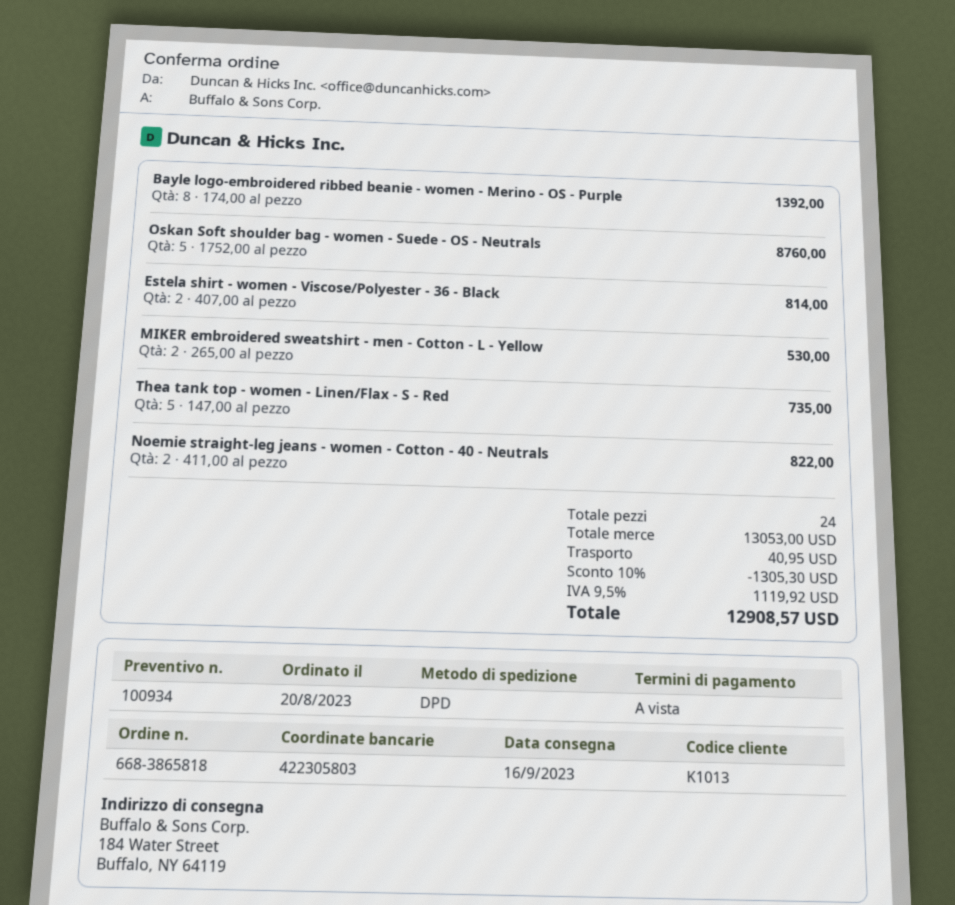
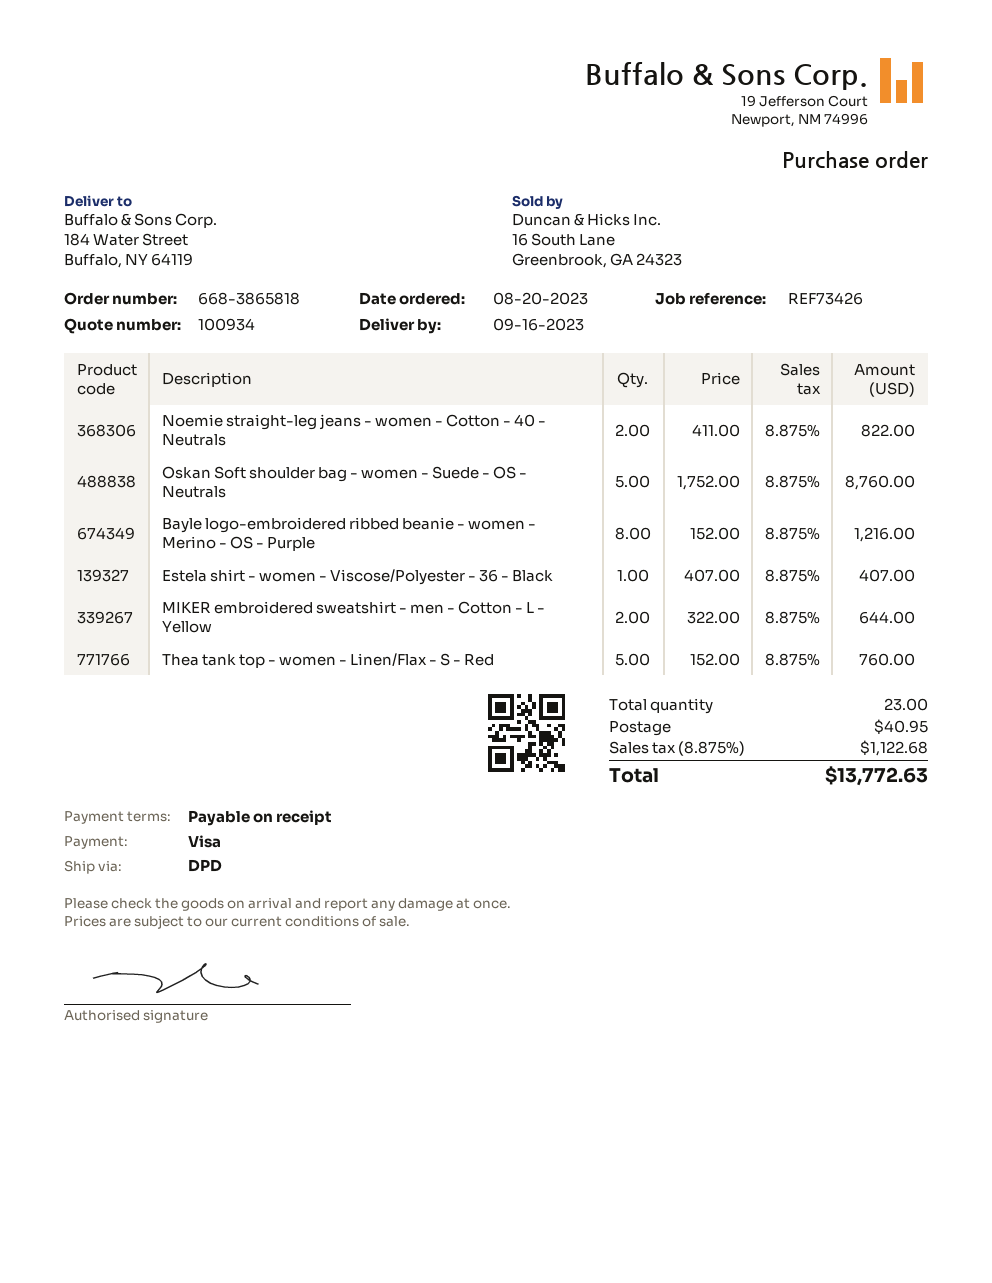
Bayle logo-embroidered ribbed beanie - women - Merino - OS - Purple: 8 x 174.00 = 1392.00 -> 8 x 152.00 = 1216.00
Estela shirt - women - Viscose/Polyester - 36 - Black: 2 x 407.00 = 814.00 -> 1 x 407.00 = 407.00
MIKER embroidered sweatshirt - men - Cotton - L - Yellow: 2 x 265.00 = 530.00 -> 2 x 322.00 = 644.00
Thea tank top - women - Linen/Flax - S - Red: 5 x 147.00 = 735.00 -> 5 x 152.00 = 760.00
total quantity: 24 -> 23
discount: 10% = 1305.30 -> none
tax: 9.5% = 1119.92 -> 8.875% = 1122.68
total: 12908.57 -> 13772.63

